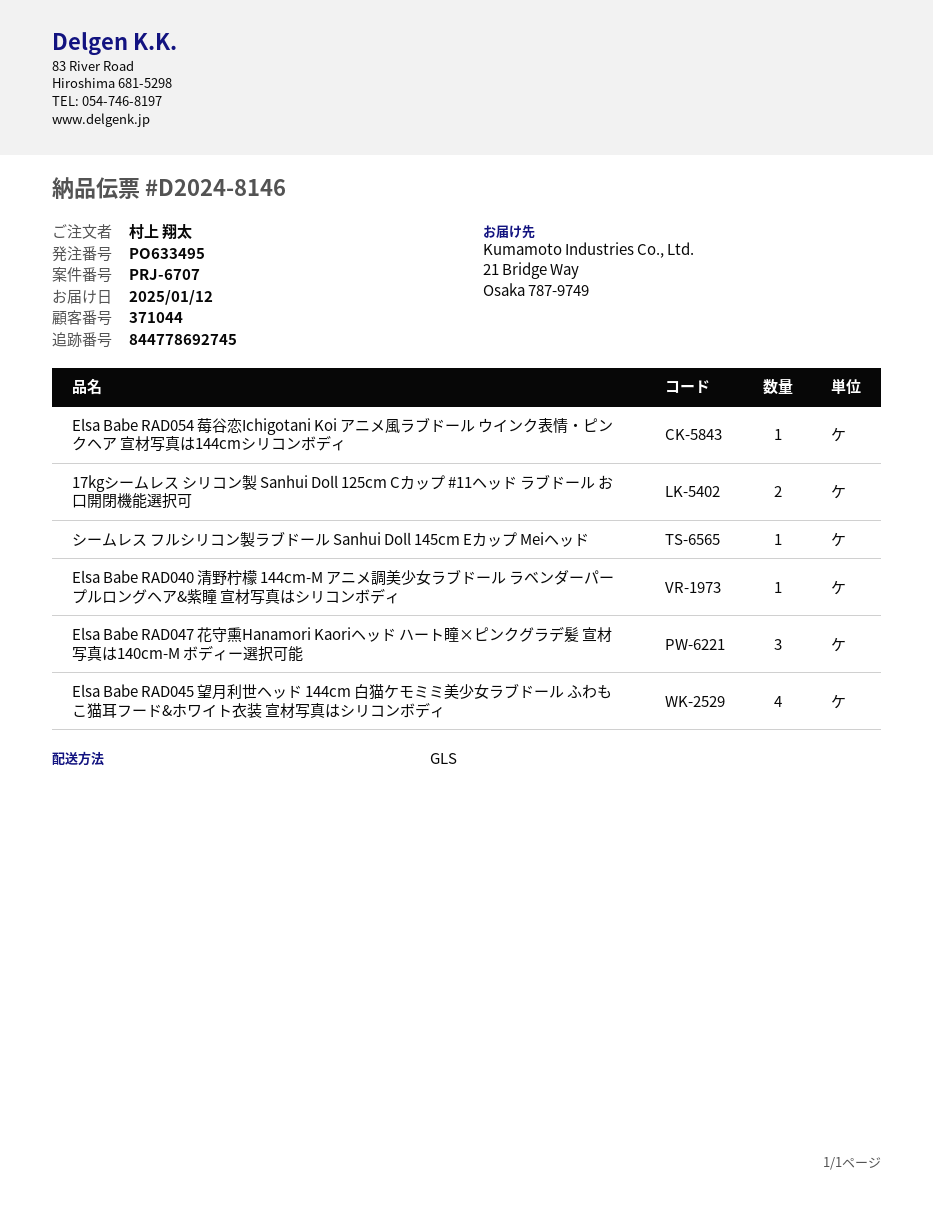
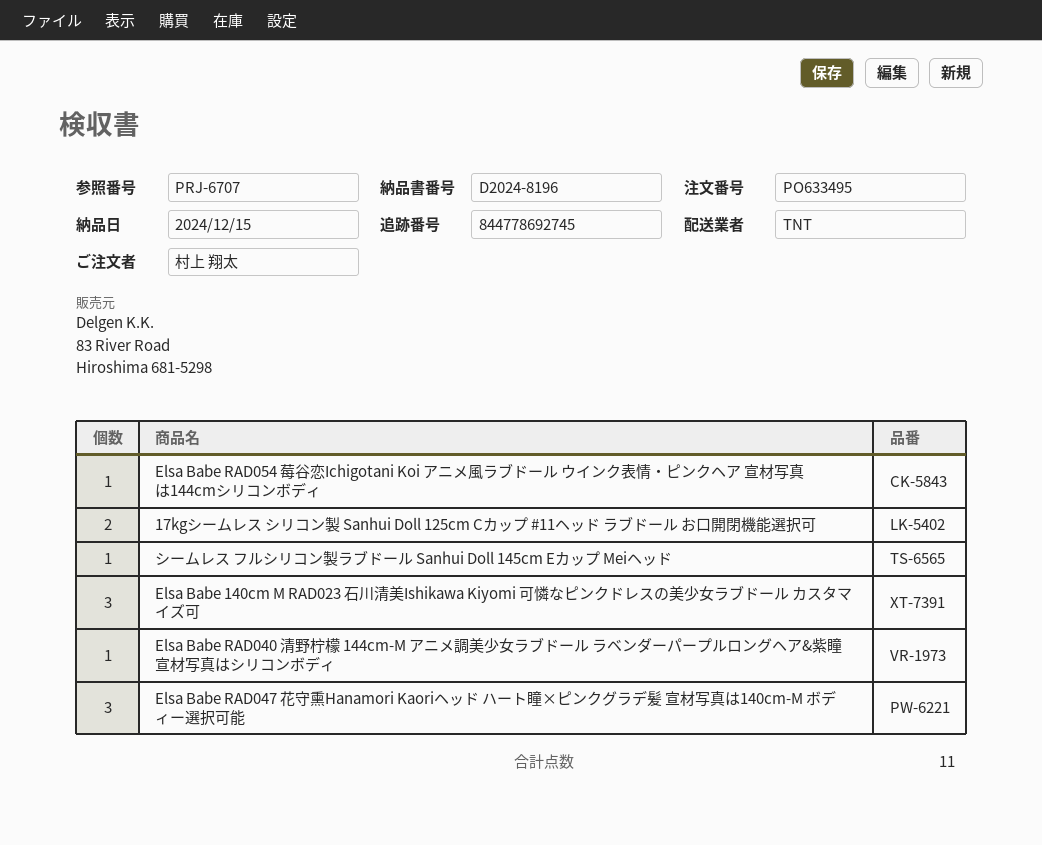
delivery note number: D2024-8146 -> D2024-8196
delivery date: 2025-01-12 -> 2024-12-15
shipping method: GLS -> TNT
Elsa Babe RAD045 望月利世ヘッド 144cm 白猫ケモミミ美少女ラブドール ふわもこ猫耳フード&ホワイト衣装 宣材写真はシリコンボディ: 4 -> none
Elsa Babe 140cm M RAD023 石川清美Ishikawa Kiyomi 可憐なピンクドレスの美少女ラブドール カスタマイズ可: none -> 3

